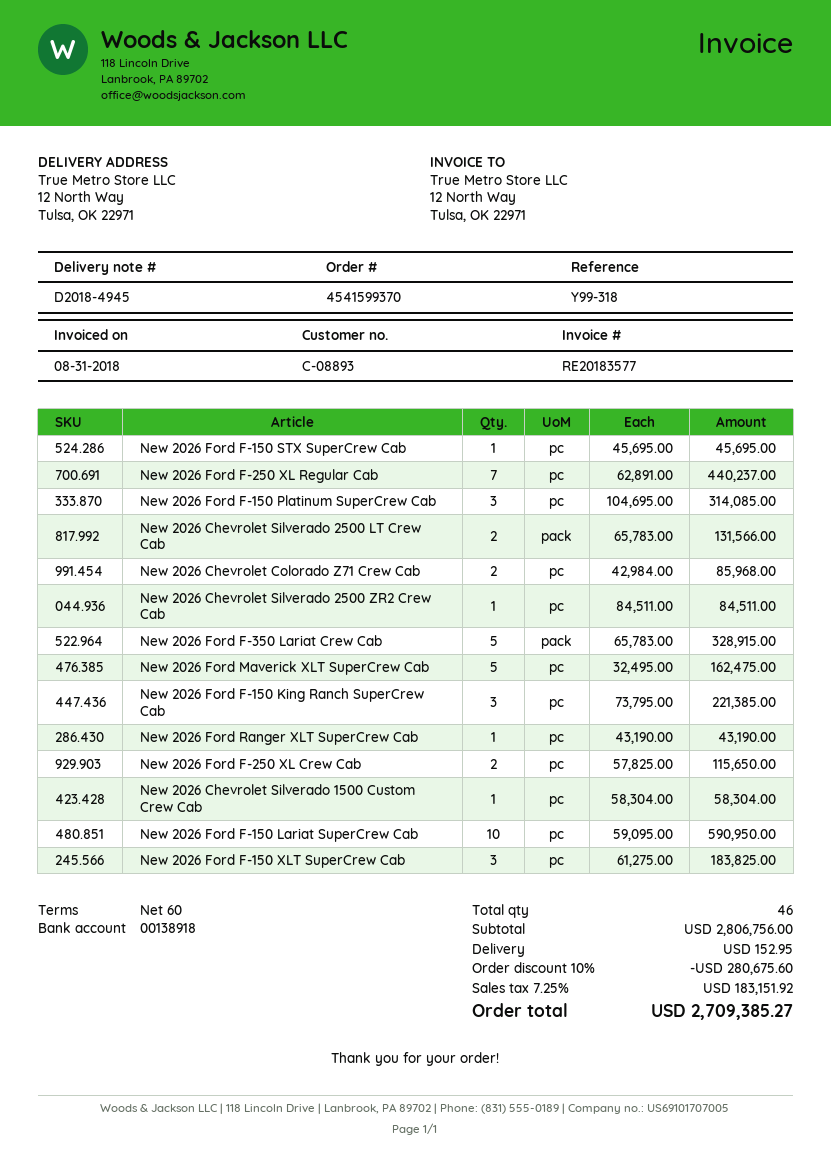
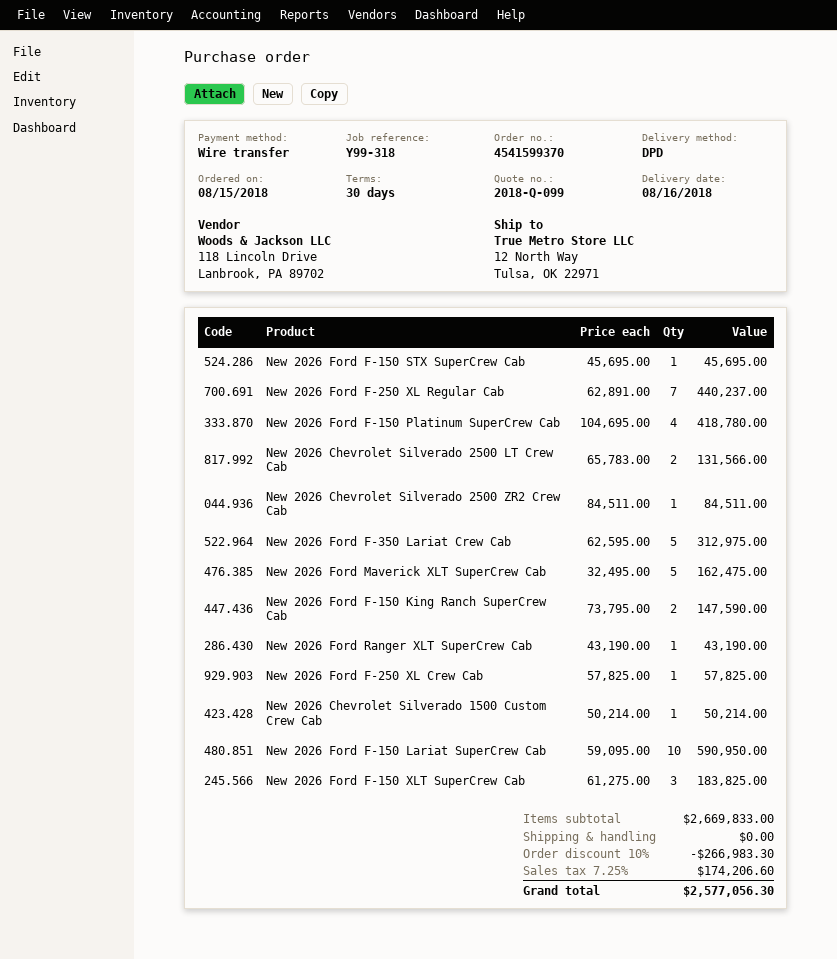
payment terms: 60 days -> 30 days
New 2026 Ford F-150 Platinum SuperCrew Cab: 3 x 104695.00 = 314085.00 -> 4 x 104695.00 = 418780.00
New 2026 Chevrolet Colorado Z71 Crew Cab: 2 x 42984.00 = 85968.00 -> none
New 2026 Ford F-350 Lariat Crew Cab: 5 x 65783.00 = 328915.00 -> 5 x 62595.00 = 312975.00
New 2026 Ford F-150 King Ranch SuperCrew Cab: 3 x 73795.00 = 221385.00 -> 2 x 73795.00 = 147590.00
New 2026 Ford F-250 XL Crew Cab: 2 x 57825.00 = 115650.00 -> 1 x 57825.00 = 57825.00
New 2026 Chevrolet Silverado 1500 Custom Crew Cab: 1 x 58304.00 = 58304.00 -> 1 x 50214.00 = 50214.00
subtotal: 2806756.00 -> 2669833.00
discount: 10% = 280675.60 -> 10% = 266983.30
shipping: 152.95 -> 0.00
tax: 7.25% = 183151.92 -> 7.25% = 174206.60
total: 2709385.27 -> 2577056.30

